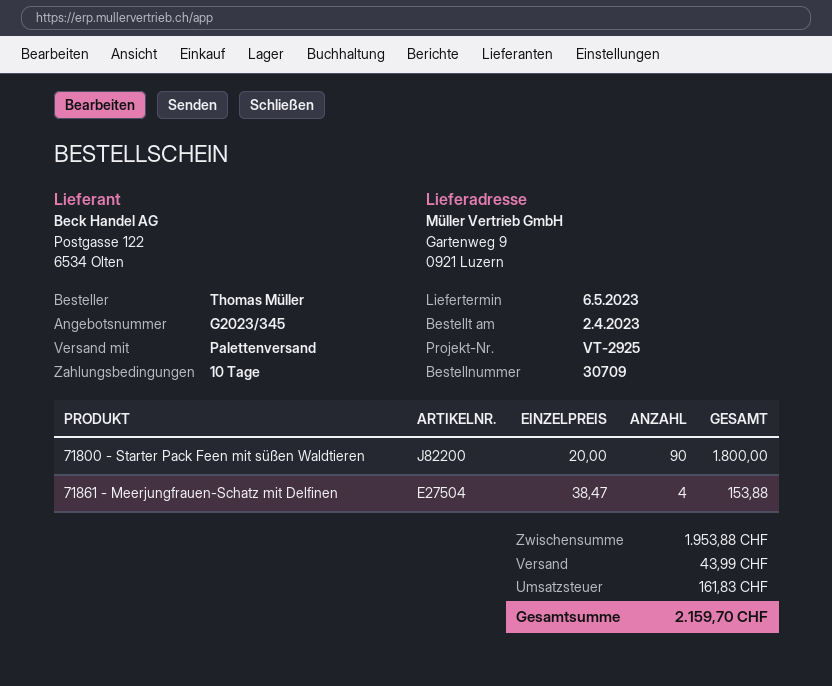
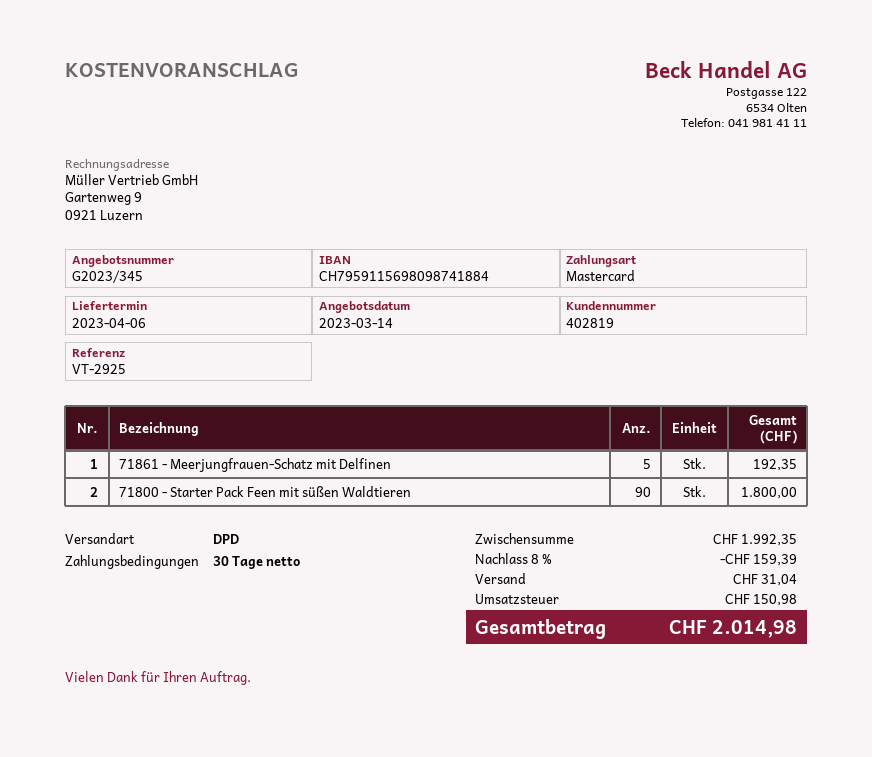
delivery date: 2023-05-06 -> 2023-04-06
payment terms: 10 days -> 30 days
shipping method: pallet freight -> DPD
71861 - Meerjungfrauen-Schatz mit Delfinen: 4 for 153.88 -> 5 for 192.35
subtotal: 1953.88 -> 1992.35
discount: none -> 8% = 159.39
shipping: 43.99 -> 31.04
tax: 161.83 -> 150.98
total: 2159.70 -> 2014.98

